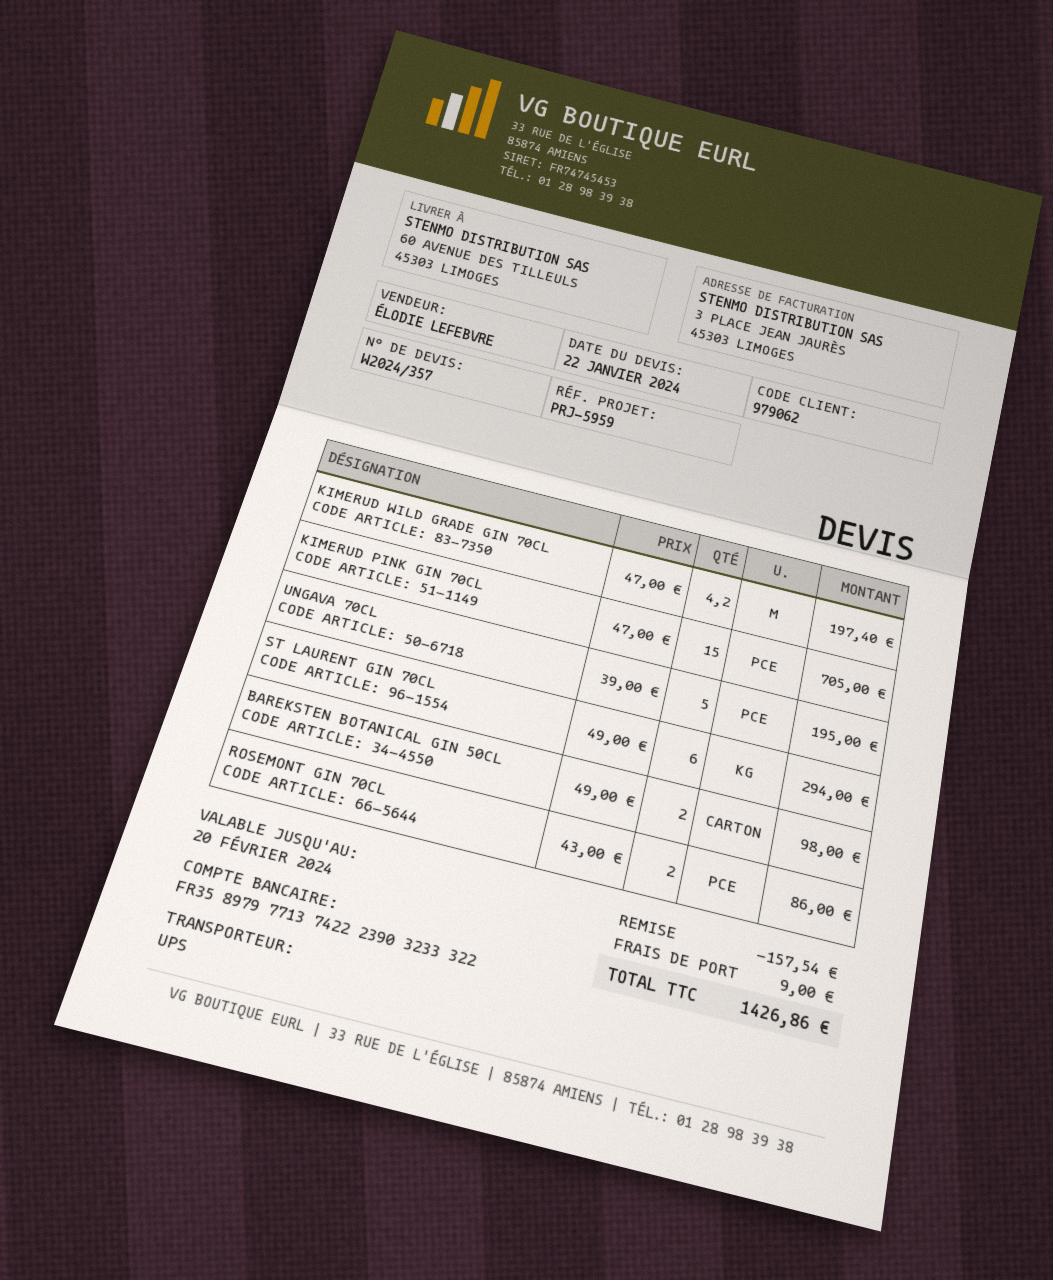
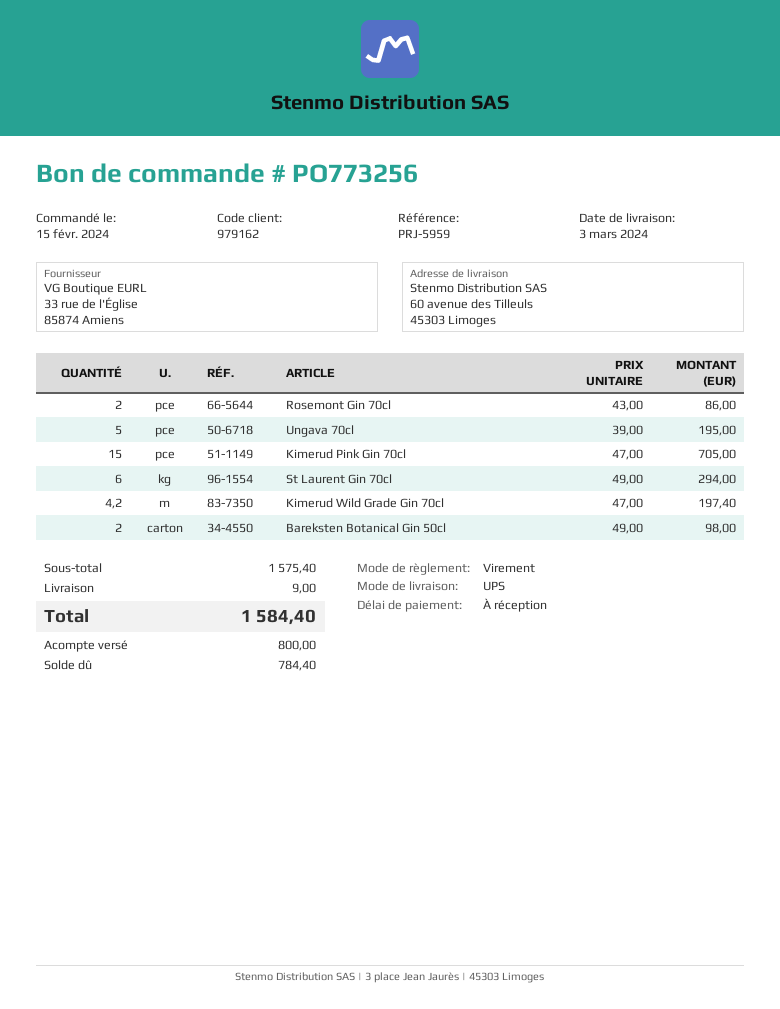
customer number: 979062 -> 979162
discount: 157.54 -> none
total: 1426.86 -> 1584.40

